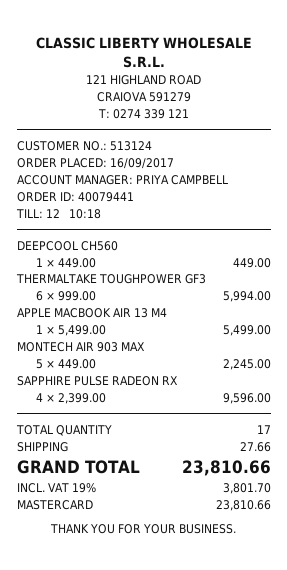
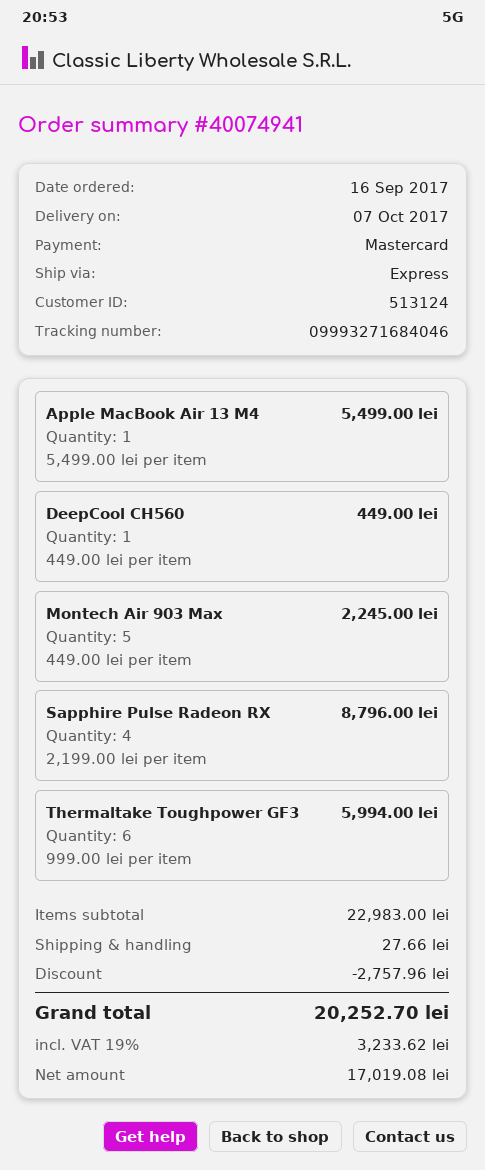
order number: 40079441 -> 40074941
SAPPHIRE PULSE RADEON RX: 4 x 2399.00 = 9596.00 -> 4 x 2199.00 = 8796.00
discount: none -> 2757.96
tax: 19% = 3801.70 -> 19% = 3233.62
total: 23810.66 -> 20252.70

